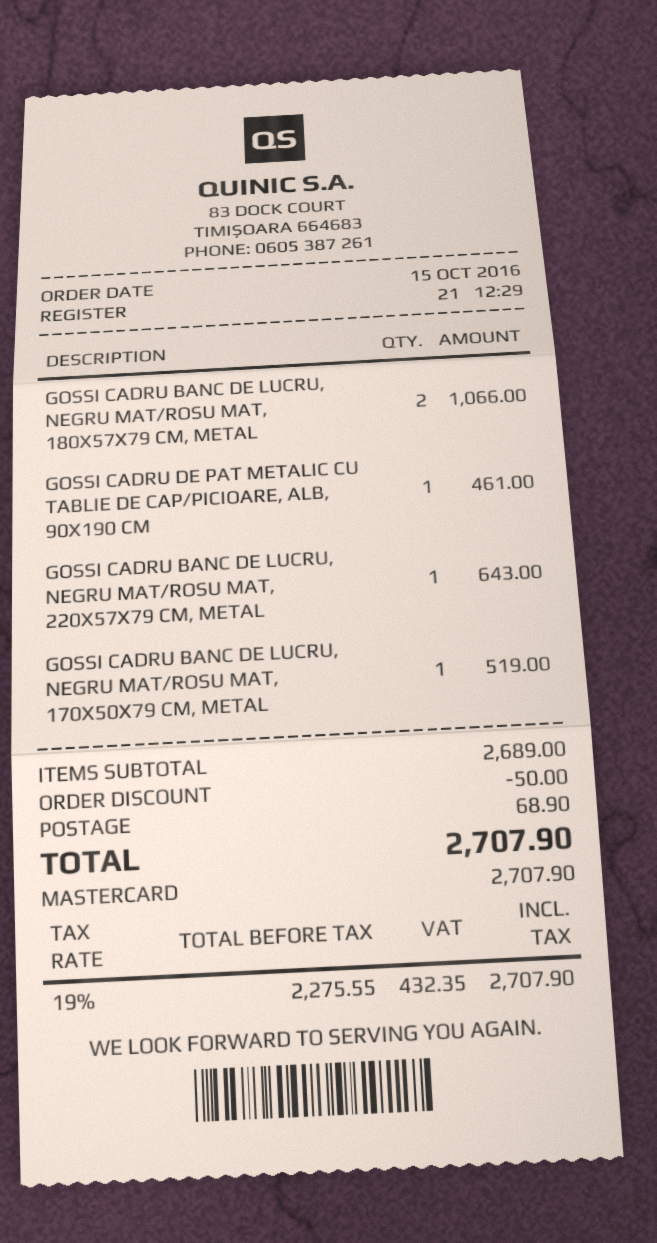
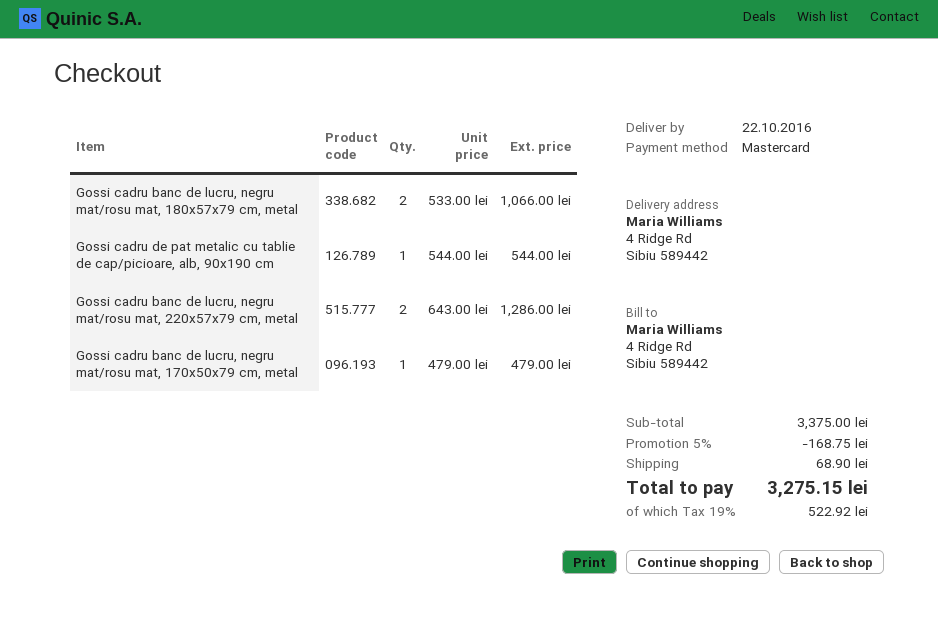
GOSSI CADRU DE PAT METALIC CU TABLIE DE CAP/PICIOARE, ALB, 90X190 CM: 1 for 461.00 -> 1 for 544.00
GOSSI CADRU BANC DE LUCRU, NEGRU MAT/ROSU MAT, 220X57X79 CM, METAL: 1 for 643.00 -> 2 for 1286.00
GOSSI CADRU BANC DE LUCRU, NEGRU MAT/ROSU MAT, 170X50X79 CM, METAL: 1 for 519.00 -> 1 for 479.00
subtotal: 2689.00 -> 3375.00
discount: 50.00 -> 168.75
tax: 19% = 432.35 -> 19% = 522.92
total: 2707.90 -> 3275.15

